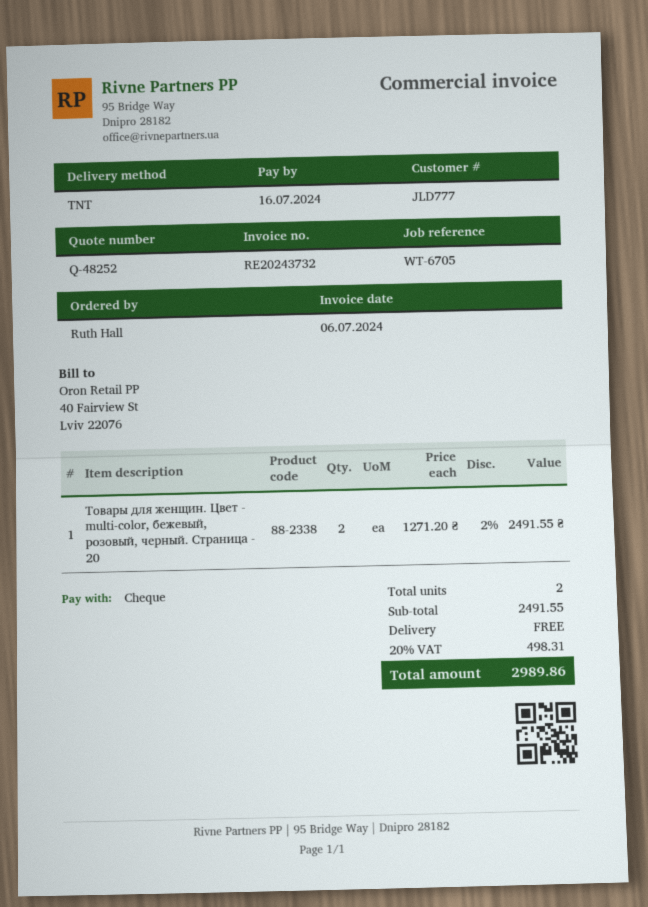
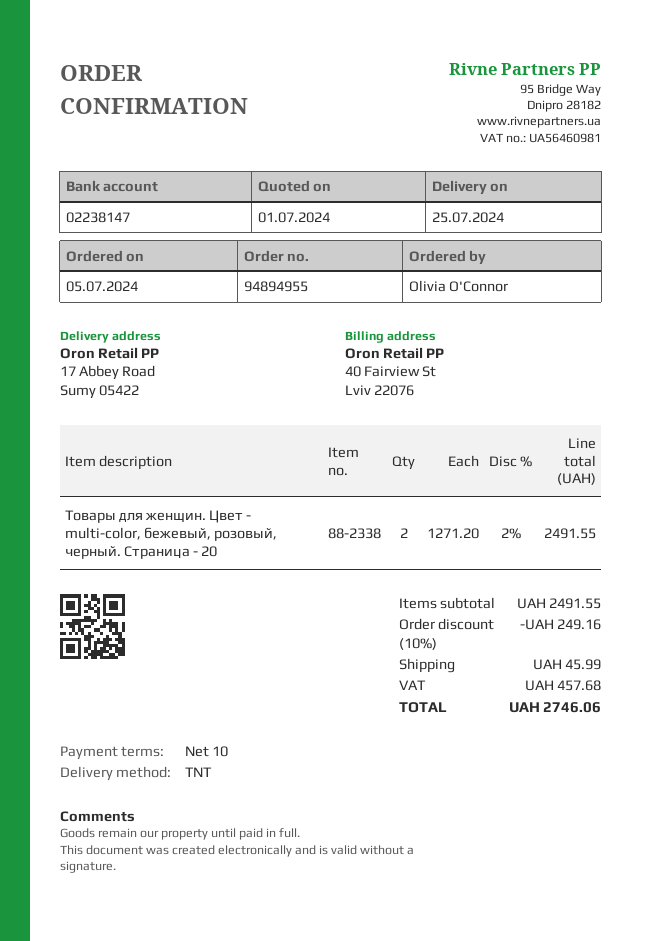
ordered by: Ruth Hall -> Olivia O'Connor
discount: none -> 10% = 249.16
shipping: 0.00 -> 45.99
tax: 498.31 -> 457.68
total: 2989.86 -> 2746.06

